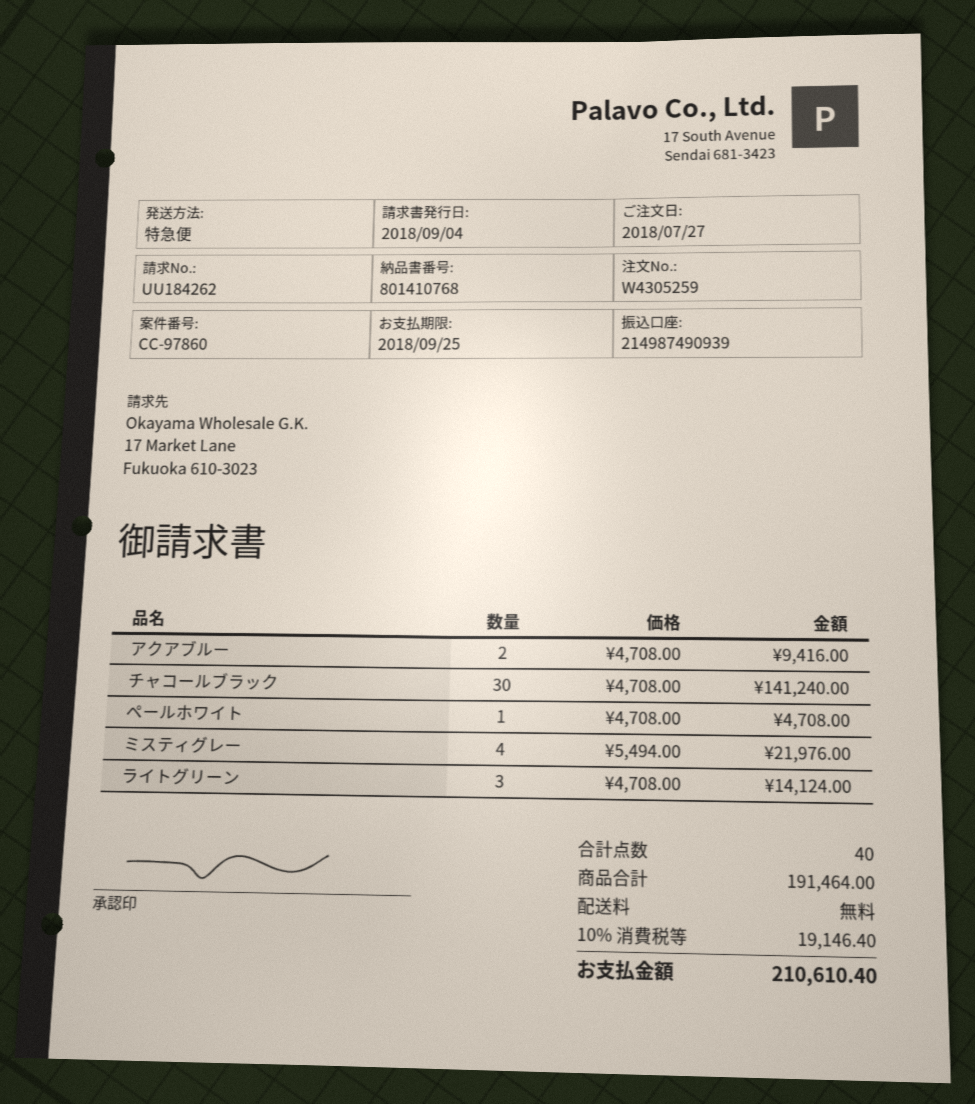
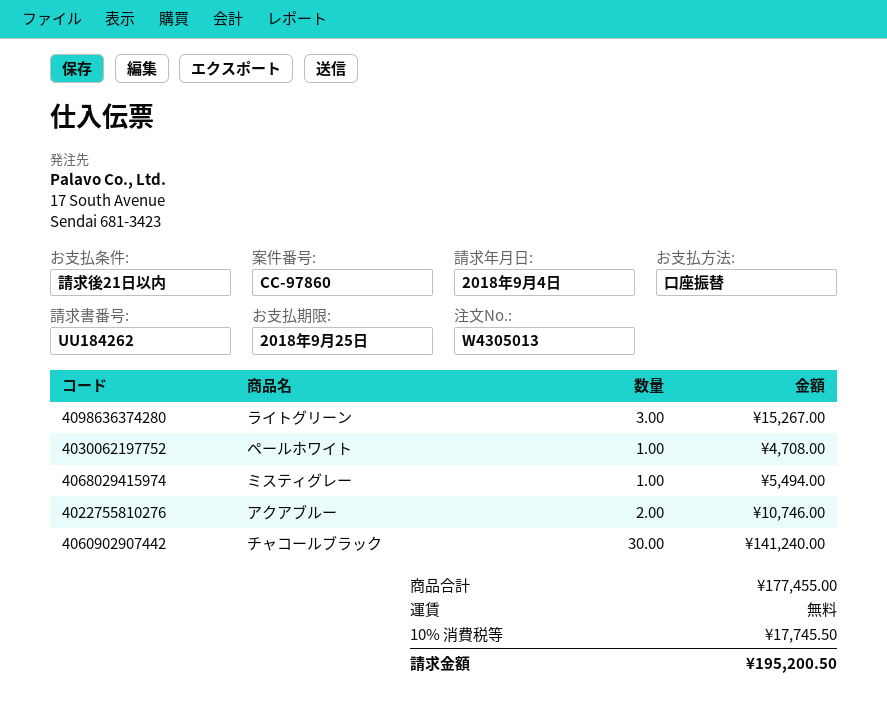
order number: W4305259 -> W4305013
アクアブルー: 2 for 9416.00 -> 2 for 10746.00
ミスティグレー: 4 for 21976.00 -> 1 for 5494.00
ライトグリーン: 3 for 14124.00 -> 3 for 15267.00
subtotal: 191464.00 -> 177455.00
tax: 10% = 19146.40 -> 10% = 17745.50
total: 210610.40 -> 195200.50

